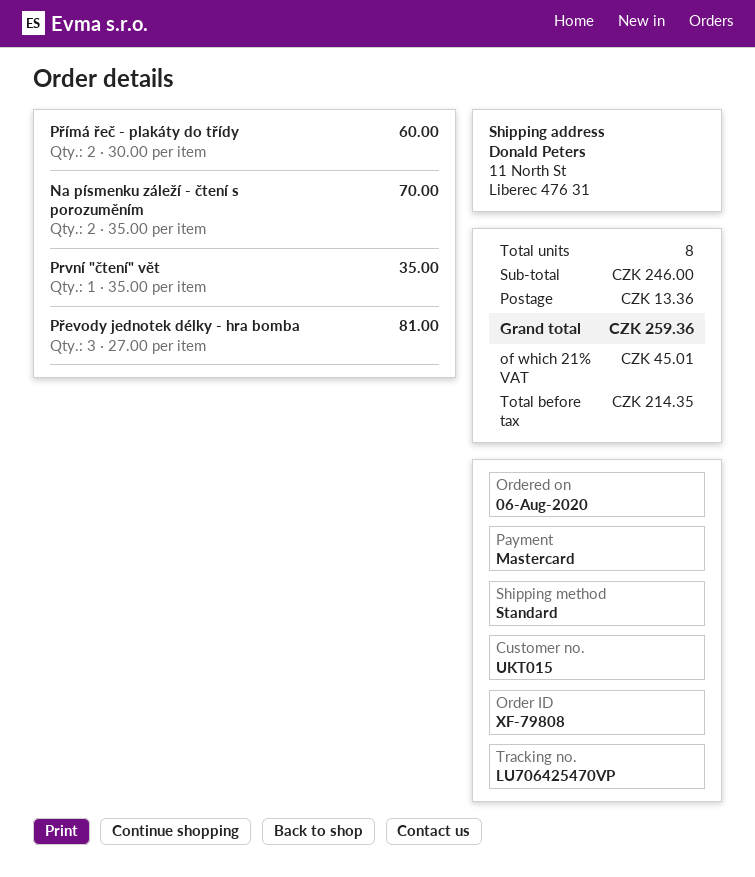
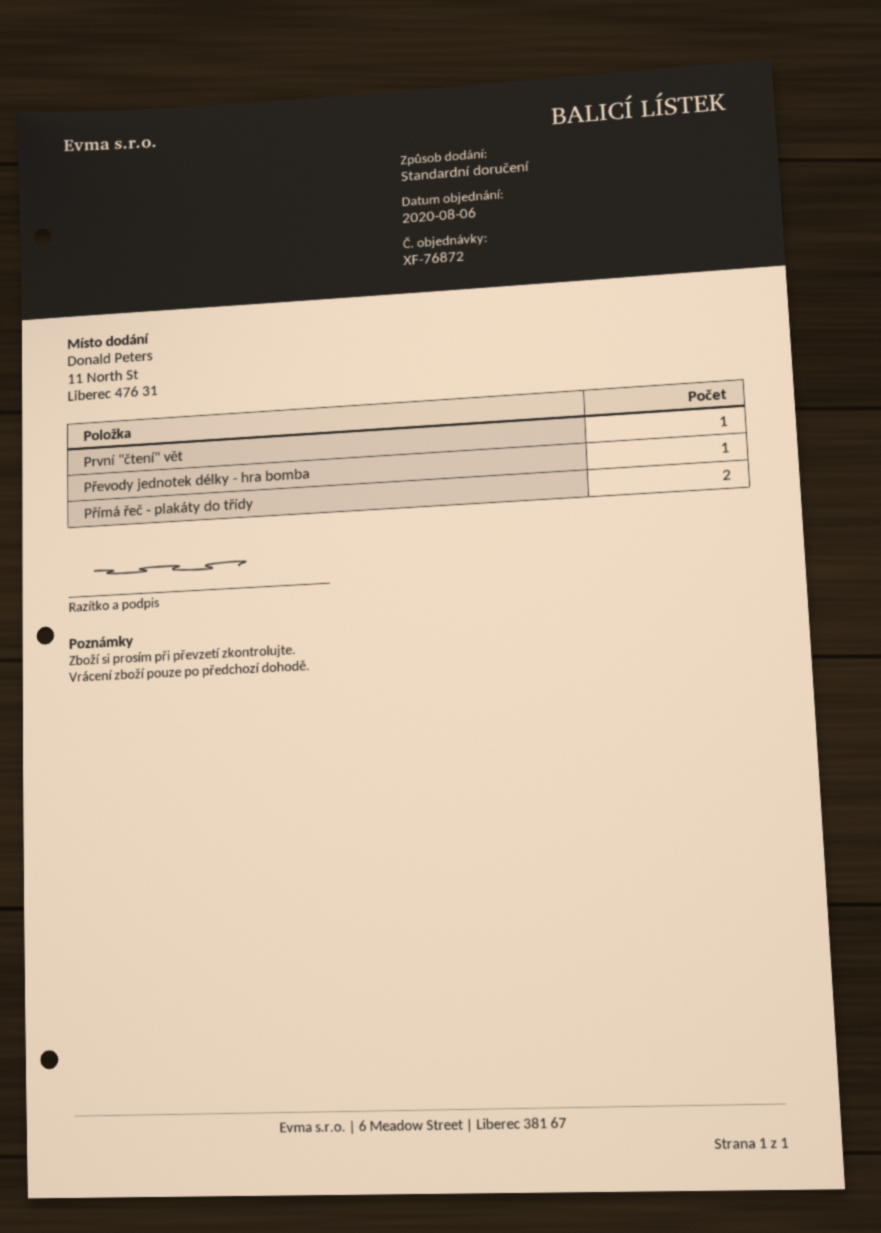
order number: XF-79808 -> XF-76872
Na písmenku záleží - čtení s porozuměním: 2 -> none
Převody jednotek délky - hra bomba: 3 -> 1

